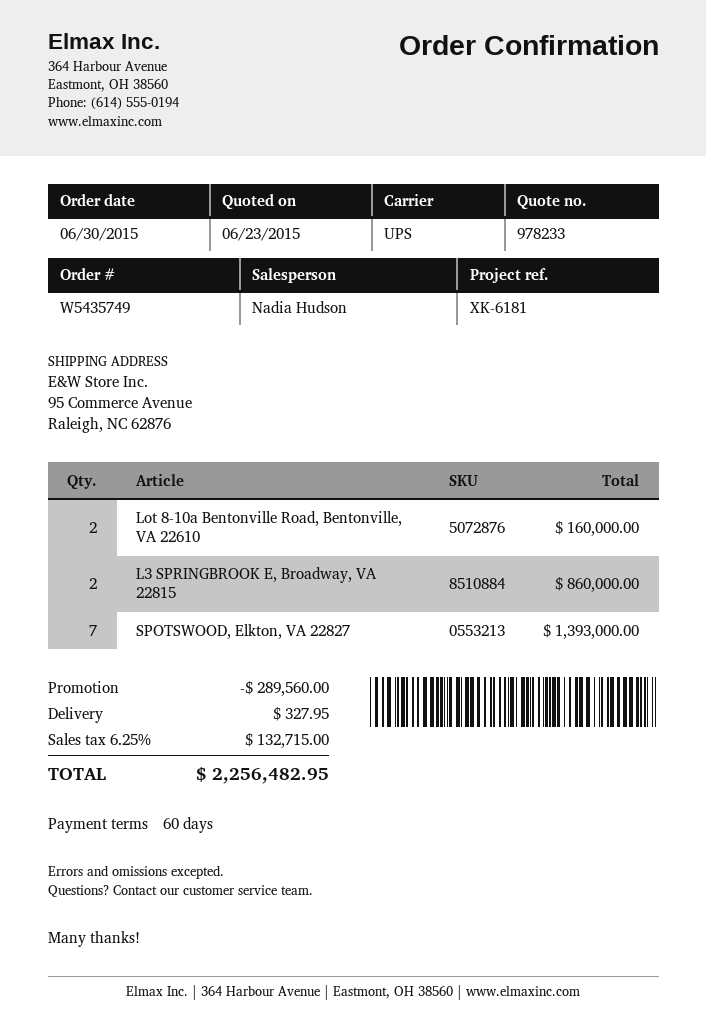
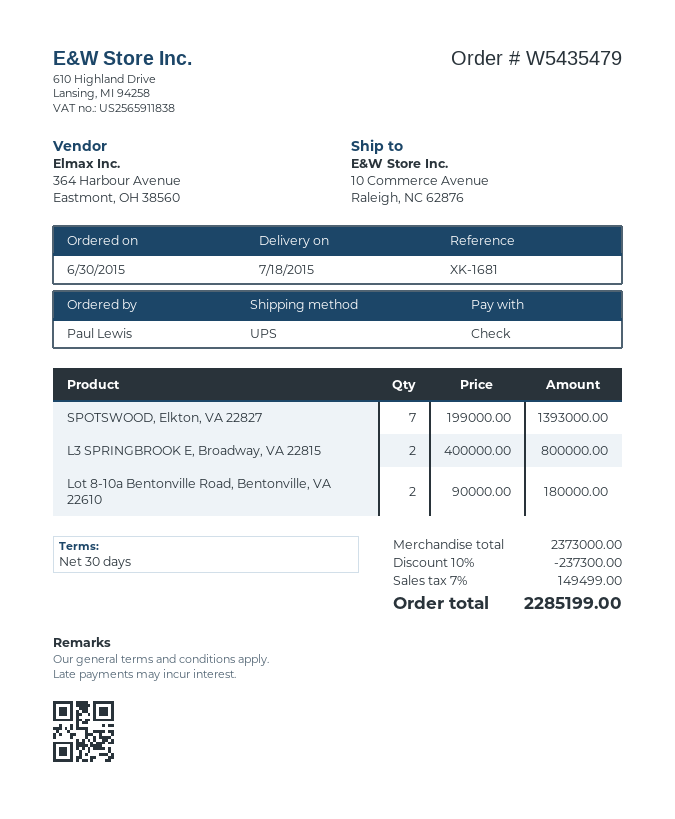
order number: W5435749 -> W5435479
payment terms: 60 days -> 30 days
reference: XK-6181 -> XK-1681
ship to: 95 Commerce Avenue, Raleigh, NC 62876 -> 10 Commerce Avenue, Raleigh, NC 62876
Lot 8-10a Bentonville Road, Bentonville, VA 22610: 2 for 160000.00 -> 2 for 180000.00
L3 SPRINGBROOK E, Broadway, VA 22815: 2 for 860000.00 -> 2 for 800000.00
discount: 289560.00 -> 237300.00
shipping: 327.95 -> none
tax: 6.25% = 132715.00 -> 7% = 149499.00
total: 2256482.95 -> 2285199.00

